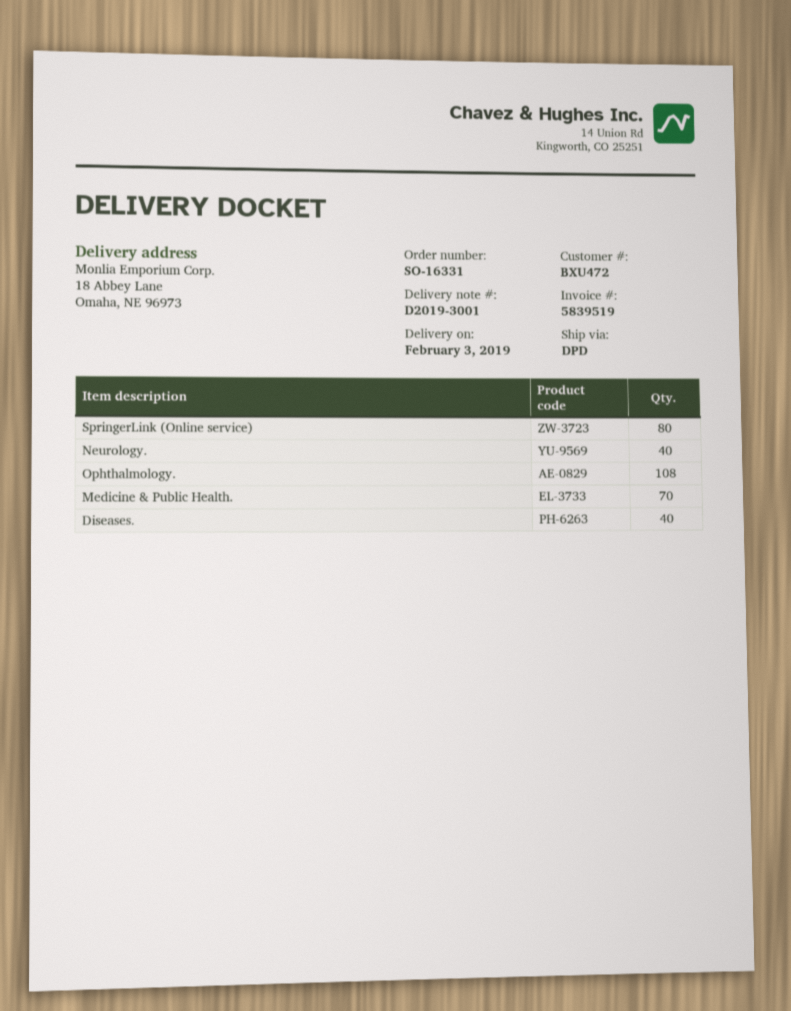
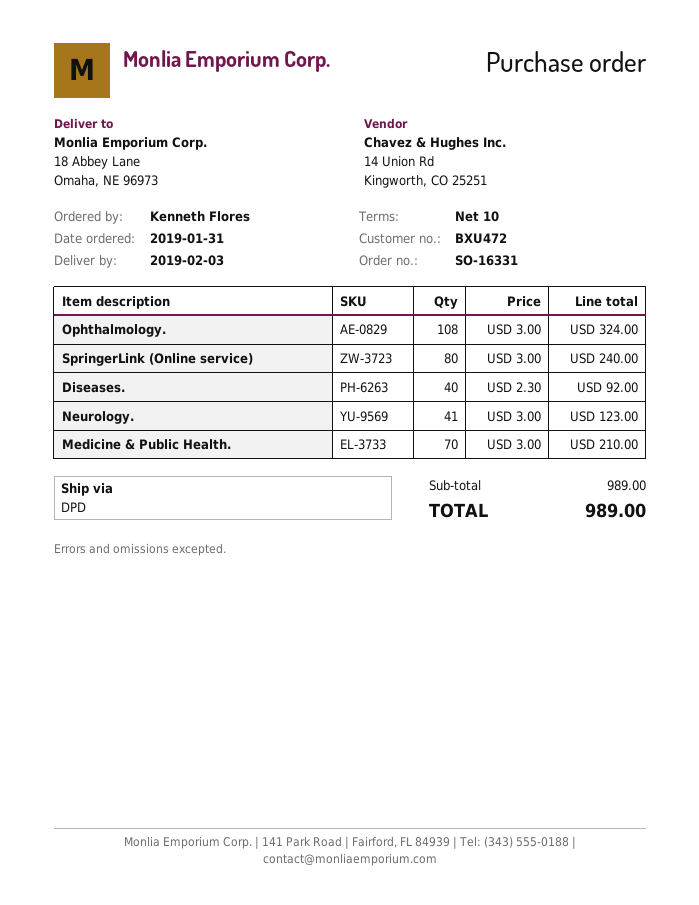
Neurology.: 40 -> 41

